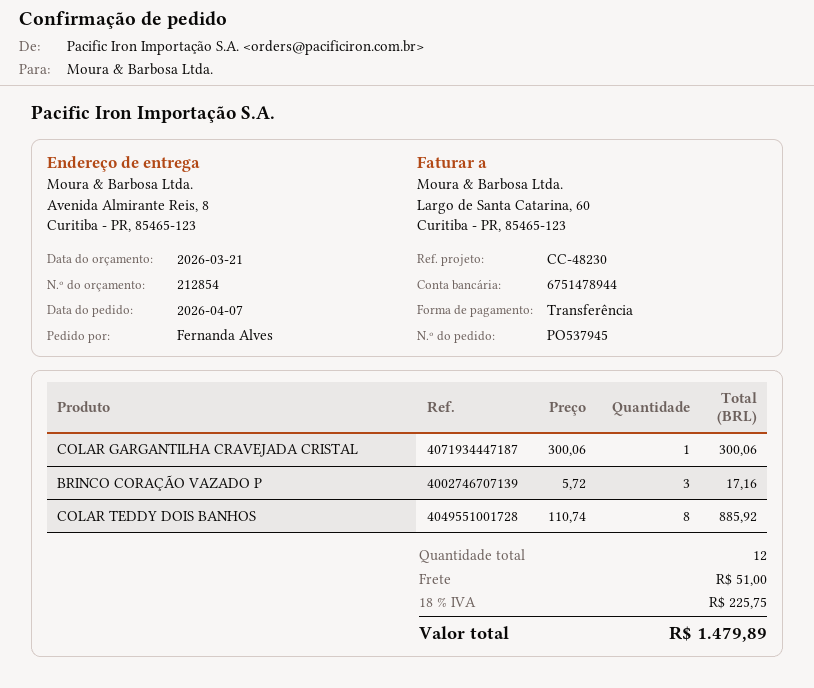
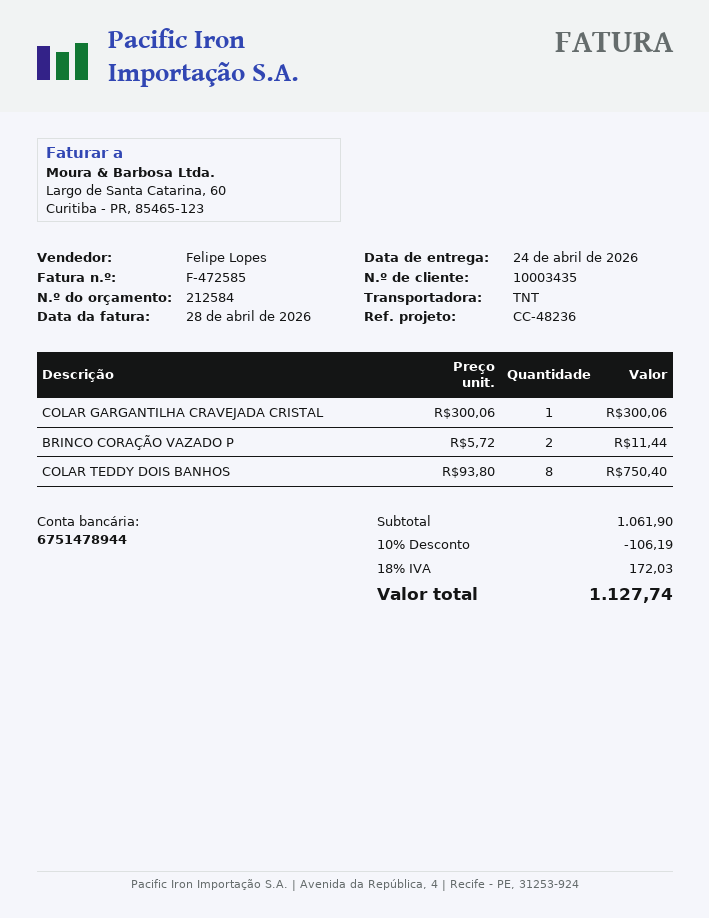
quote number: 212854 -> 212584
reference: CC-48230 -> CC-48236
BRINCO CORAÇÃO VAZADO P: 3 x 5.72 = 17.16 -> 2 x 5.72 = 11.44
COLAR TEDDY DOIS BANHOS: 8 x 110.74 = 885.92 -> 8 x 93.80 = 750.40
discount: none -> 10% = 106.19
shipping: 51.00 -> none
tax: 18% = 225.75 -> 18% = 172.03
total: 1479.89 -> 1127.74

